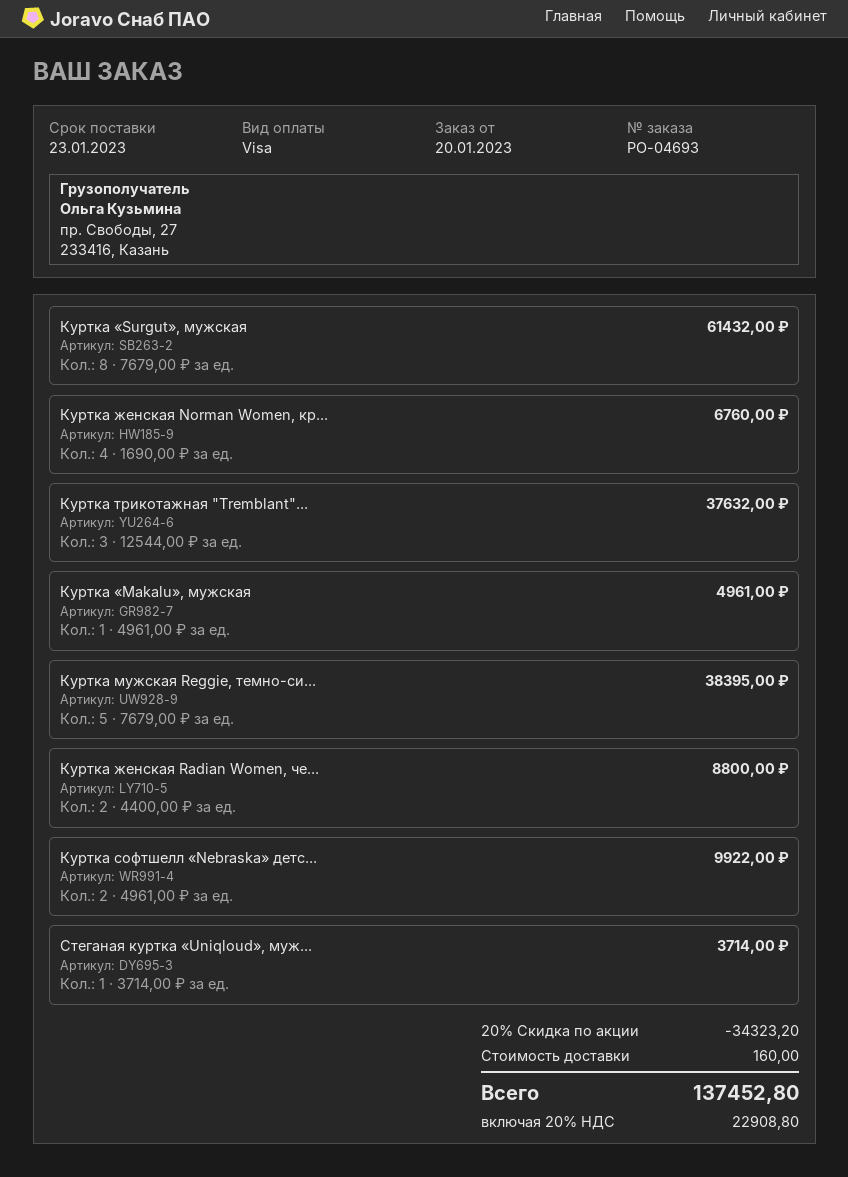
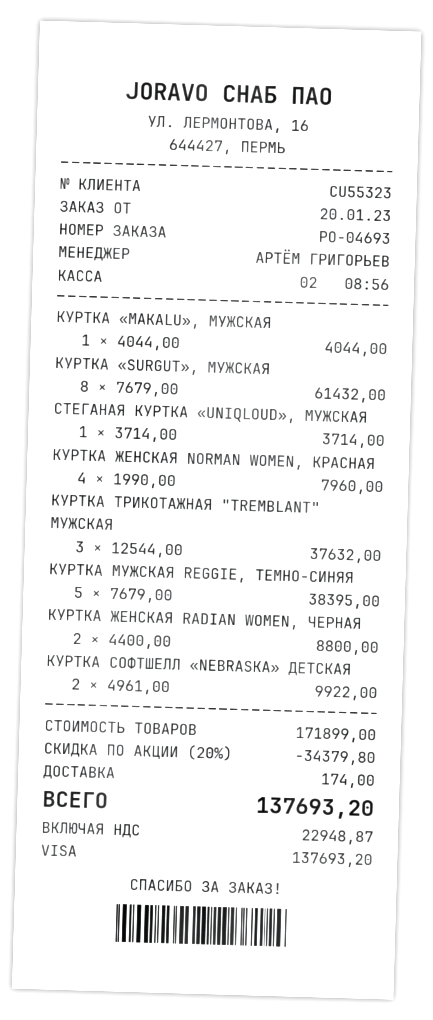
Куртка женская Norman Women, кр...: 4 x 1690.00 = 6760.00 -> 4 x 1990.00 = 7960.00
Куртка «Makalu», мужская: 1 x 4961.00 = 4961.00 -> 1 x 4044.00 = 4044.00
discount: 20% = 34323.20 -> 20% = 34379.80
shipping: 160.00 -> 174.00
tax: 22908.80 -> 22948.87
total: 137452.80 -> 137693.20

